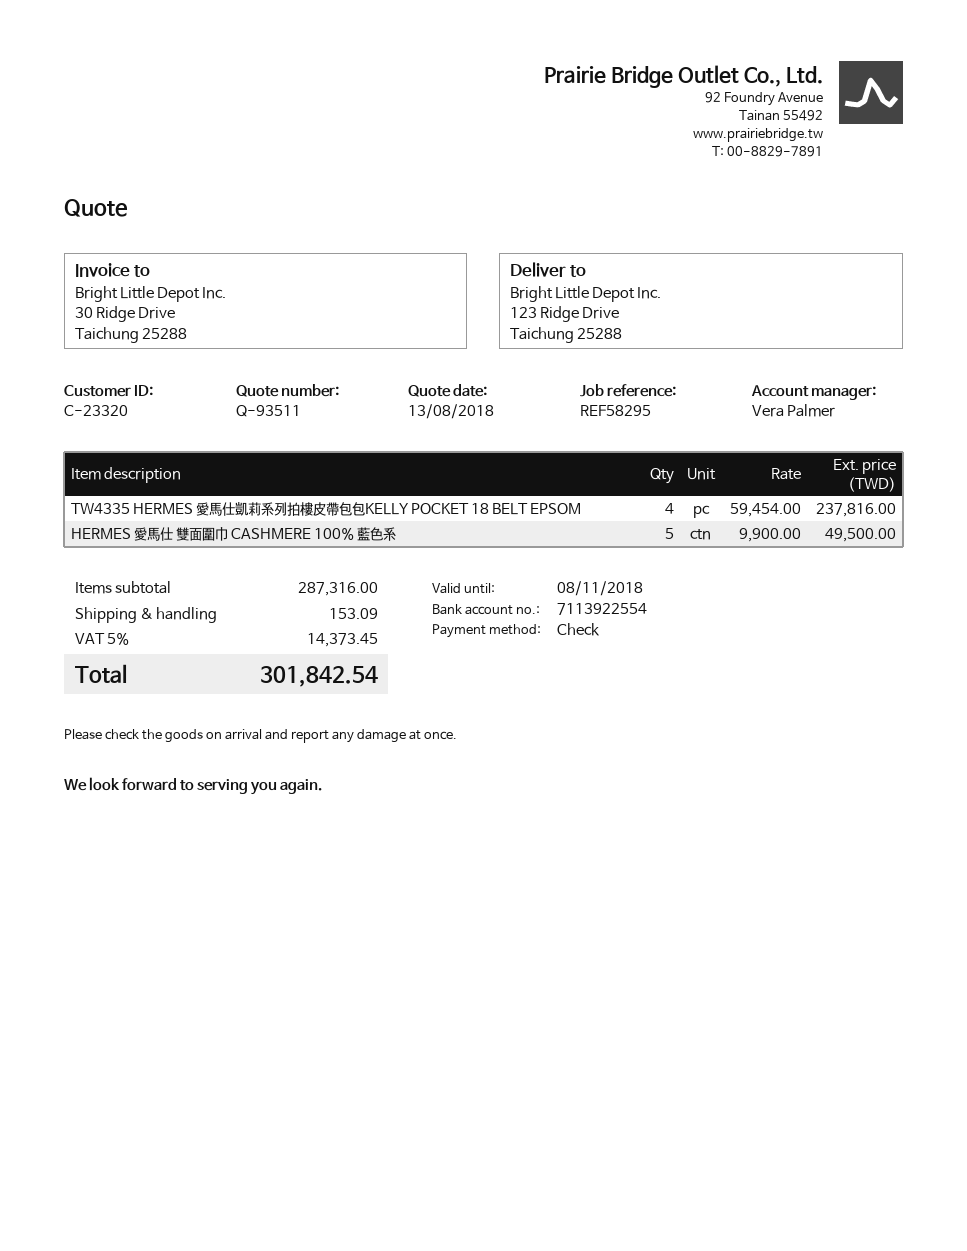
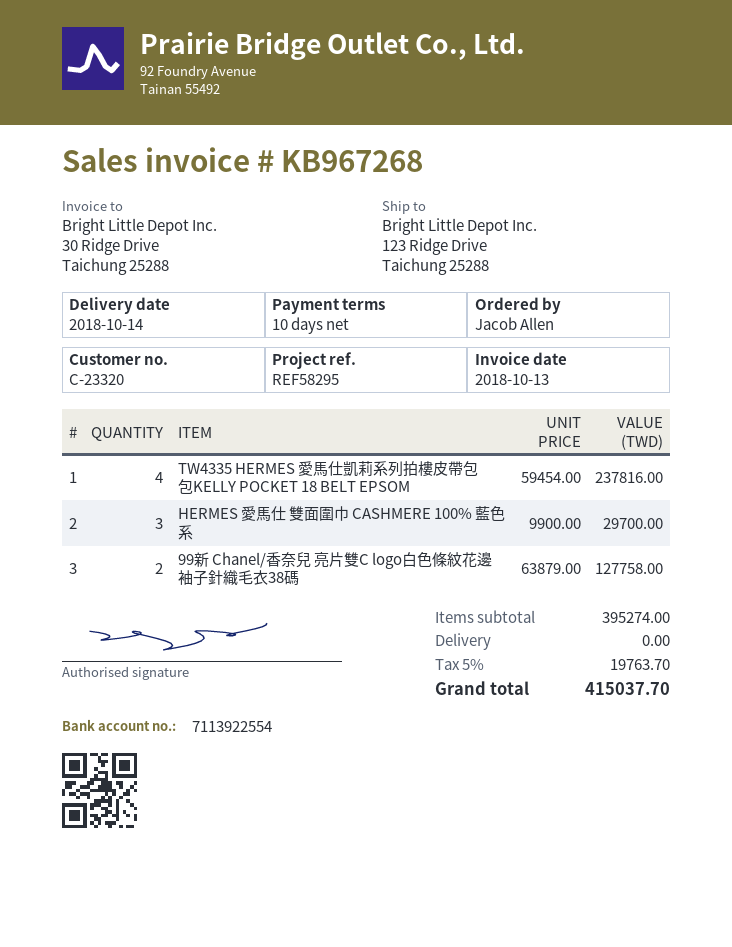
HERMES 愛馬仕 雙面圍巾 CASHMERE 100% 藍色系: 5 x 9900.00 = 49500.00 -> 3 x 9900.00 = 29700.00
99新 Chanel/香奈兒 亮片雙C logo白色條紋花邊袖子針織毛衣38碼: none -> 2 x 63879.00 = 127758.00
subtotal: 287316.00 -> 395274.00
shipping: 153.09 -> 0.00
tax: 5% = 14373.45 -> 5% = 19763.70
total: 301842.54 -> 415037.70

